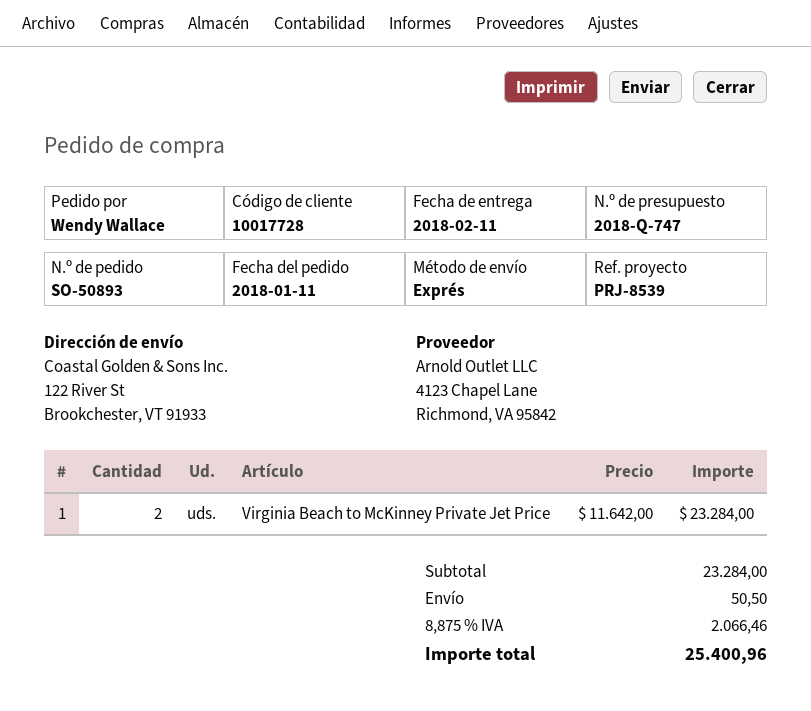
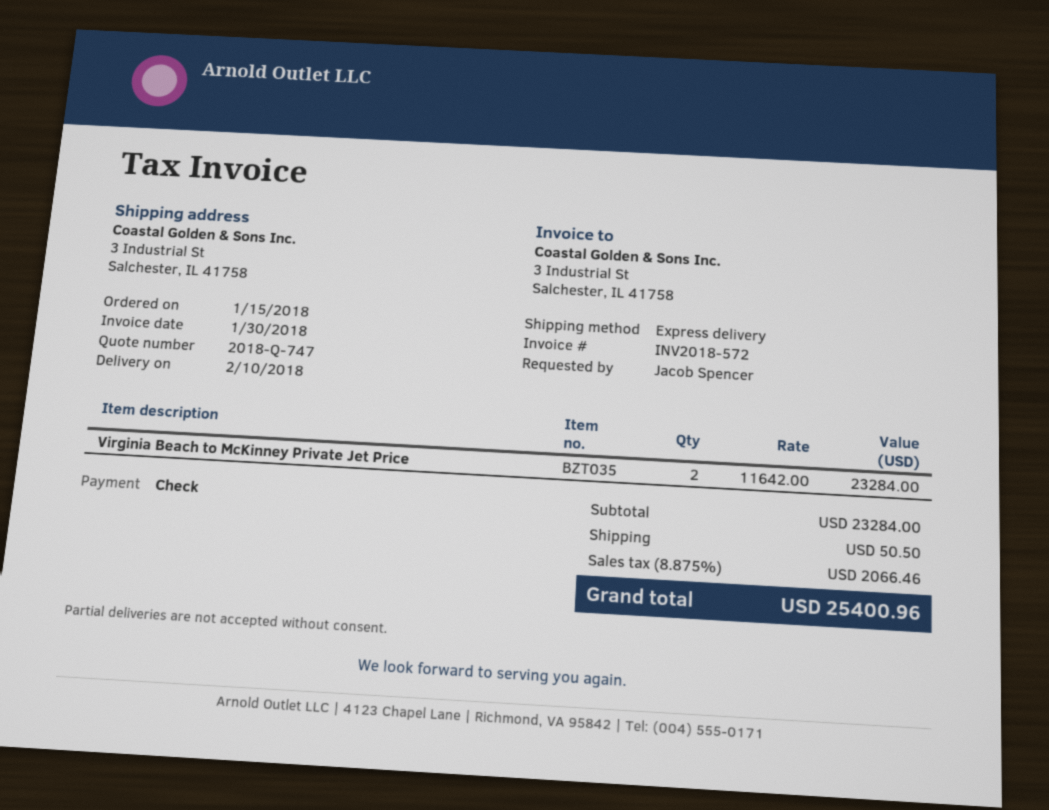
order date: 2018-01-11 -> 2018-01-15
delivery date: 2018-02-11 -> 2018-02-10
ordered by: Wendy Wallace -> Jacob Spencer
ship to: 122 River St, Brookchester, VT 91933 -> 3 Industrial St, Salchester, IL 41758

